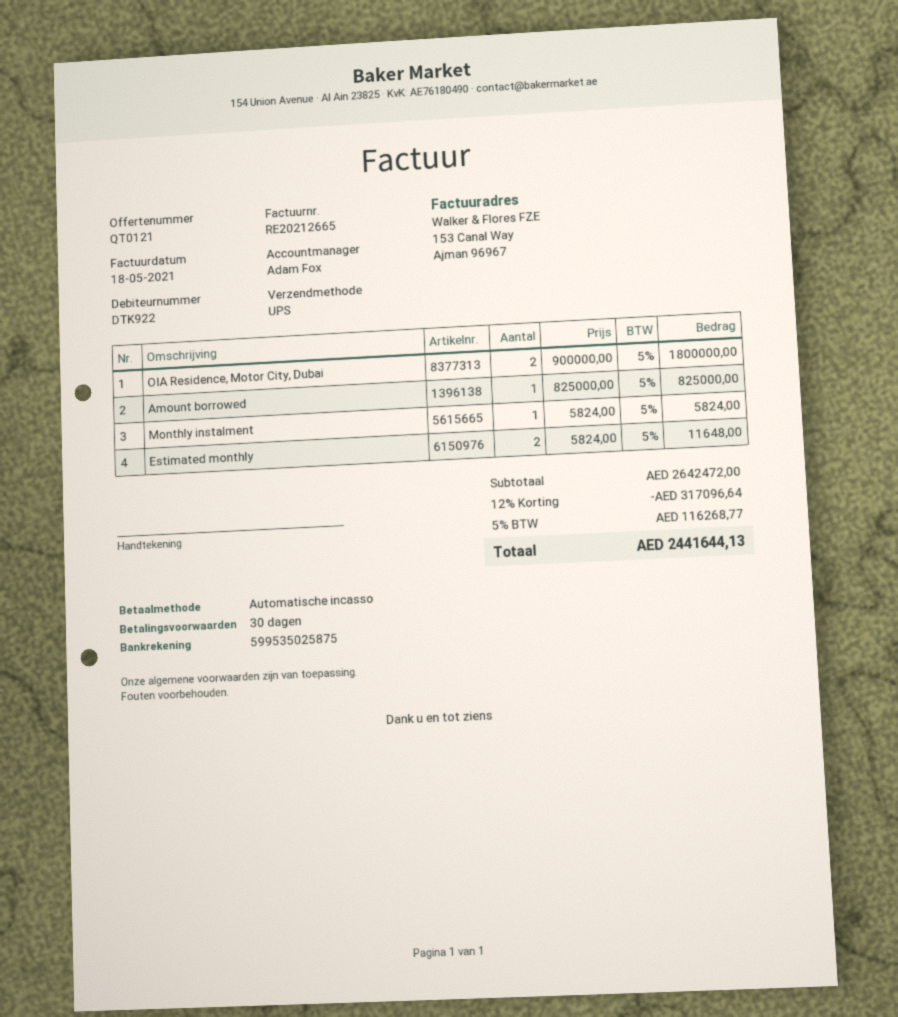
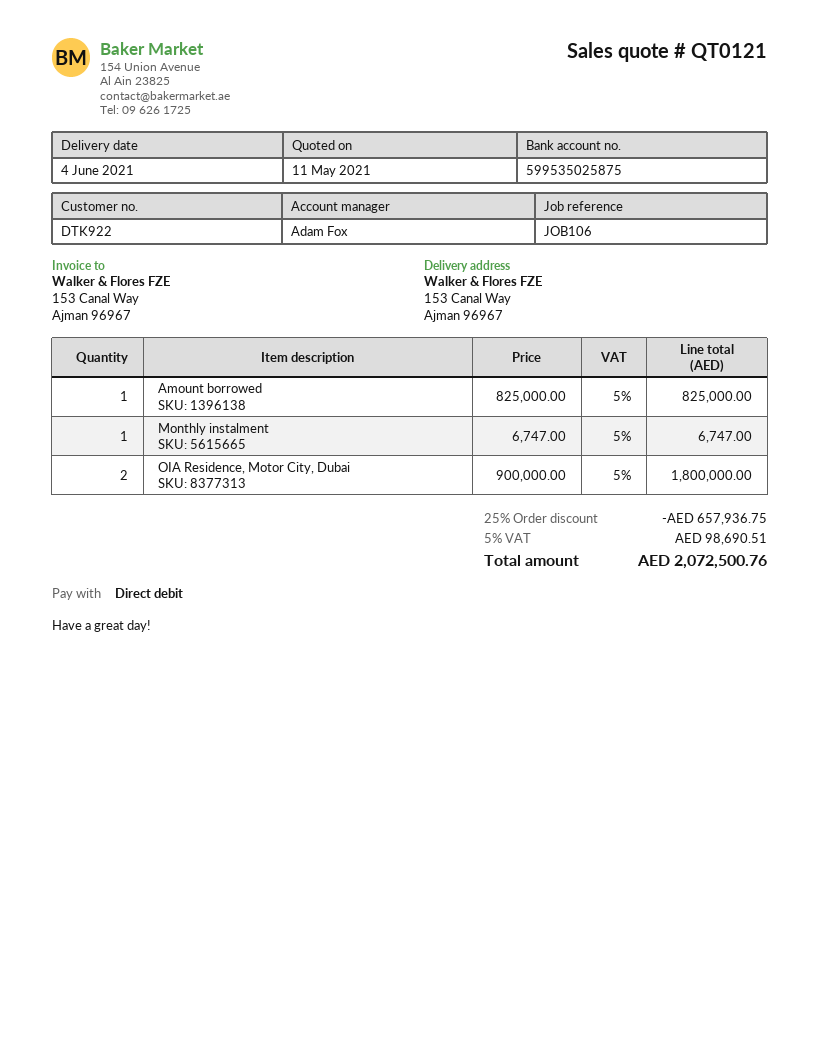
Monthly instalment: 1 x 5824.00 = 5824.00 -> 1 x 6747.00 = 6747.00
Estimated monthly: 2 x 5824.00 = 11648.00 -> none
discount: 12% = 317096.64 -> 25% = 657936.75
tax: 5% = 116268.77 -> 5% = 98690.51
total: 2441644.13 -> 2072500.76

